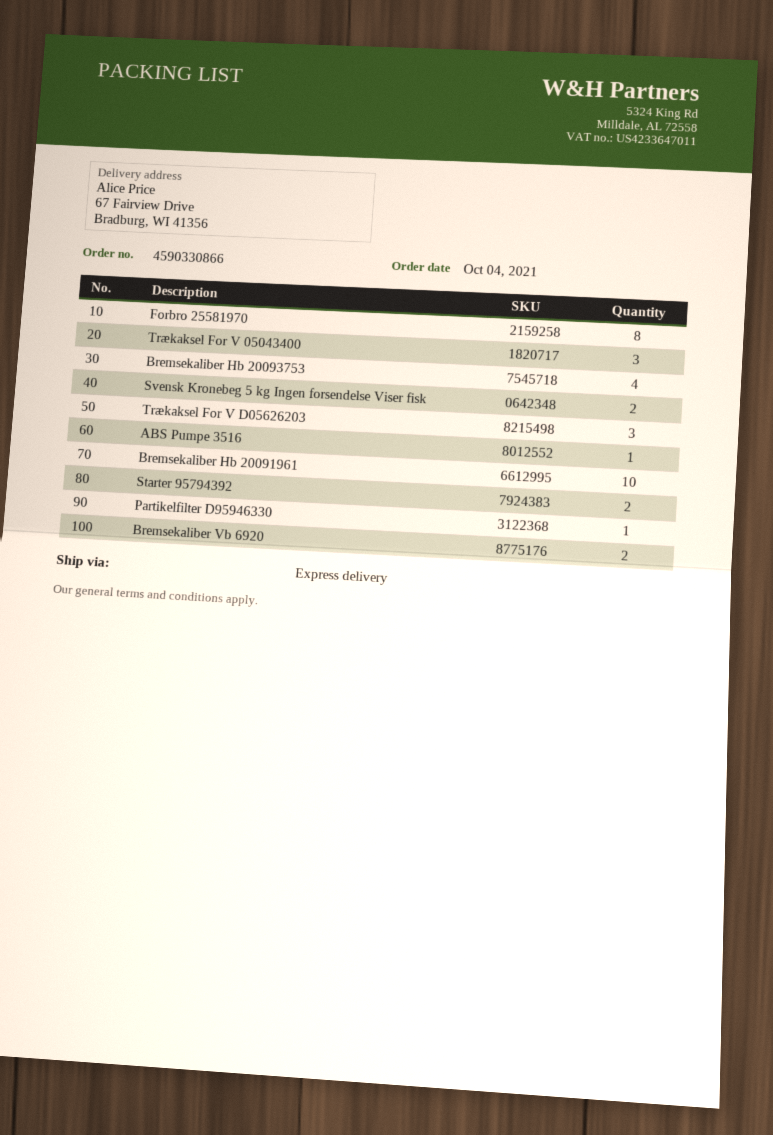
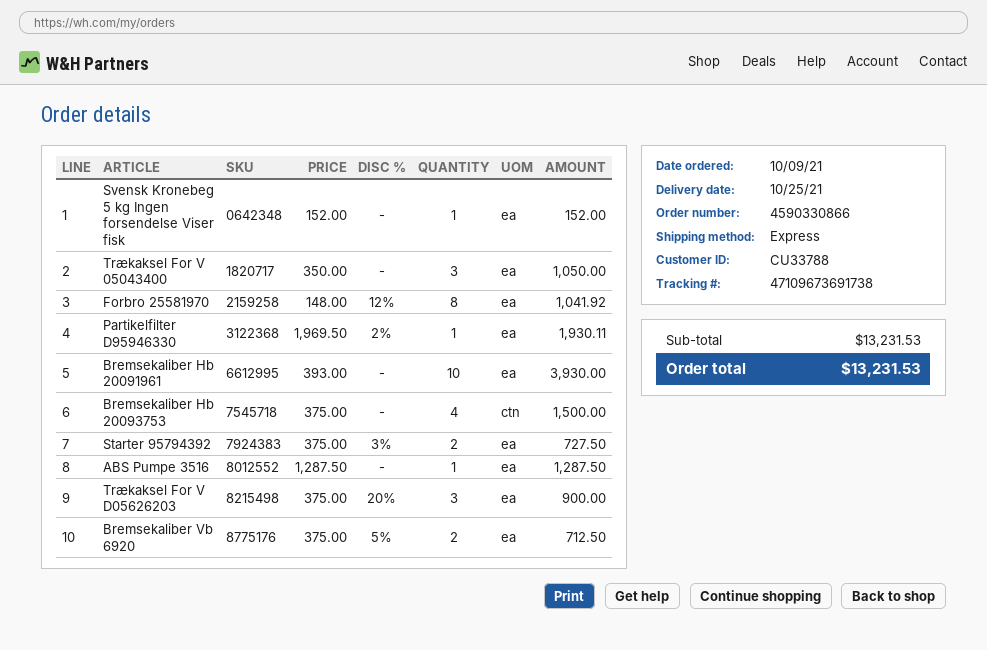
order date: 2021-10-04 -> 2021-10-09
Svensk Kronebeg 5 kg Ingen forsendelse Viser fisk: 2 -> 1

